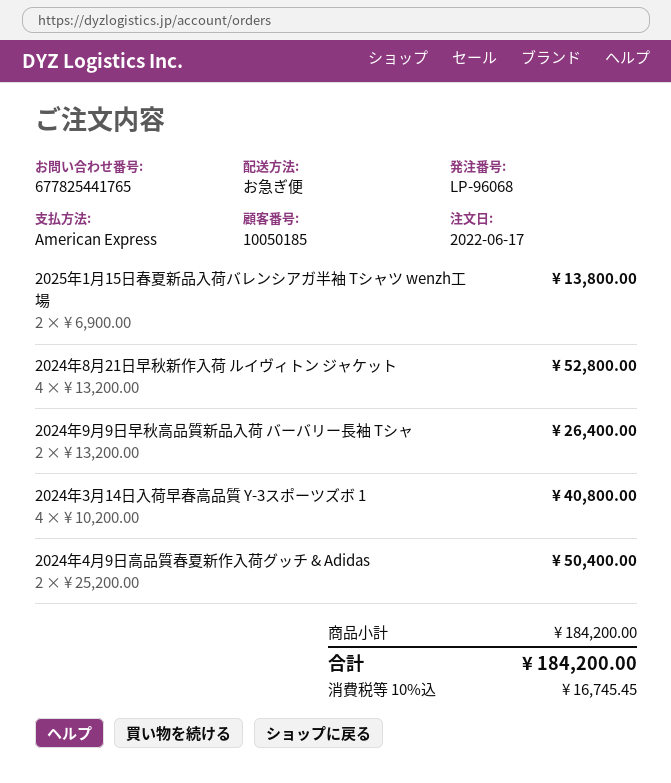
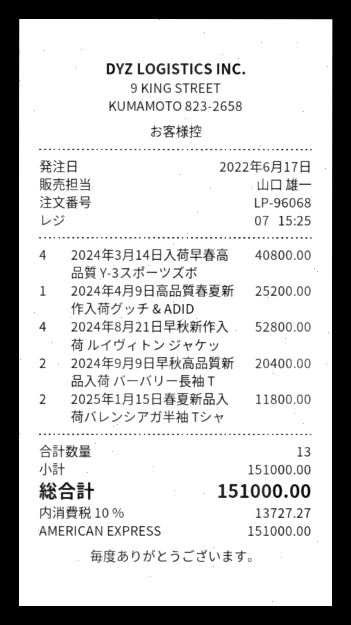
2025年1月15日春夏新品入荷バレンシアガ半袖 Tシャツ wenzh工場: 2 for 13800.00 -> 2 for 11800.00
2024年9月9日早秋高品質新品入荷 バーバリー長袖 Tシャ: 2 for 26400.00 -> 2 for 20400.00
2024年4月9日高品質春夏新作入荷グッチ & Adidas: 2 for 50400.00 -> 1 for 25200.00
subtotal: 184200.00 -> 151000.00
tax: 10% = 16745.45 -> 10% = 13727.27
total: 184200.00 -> 151000.00

